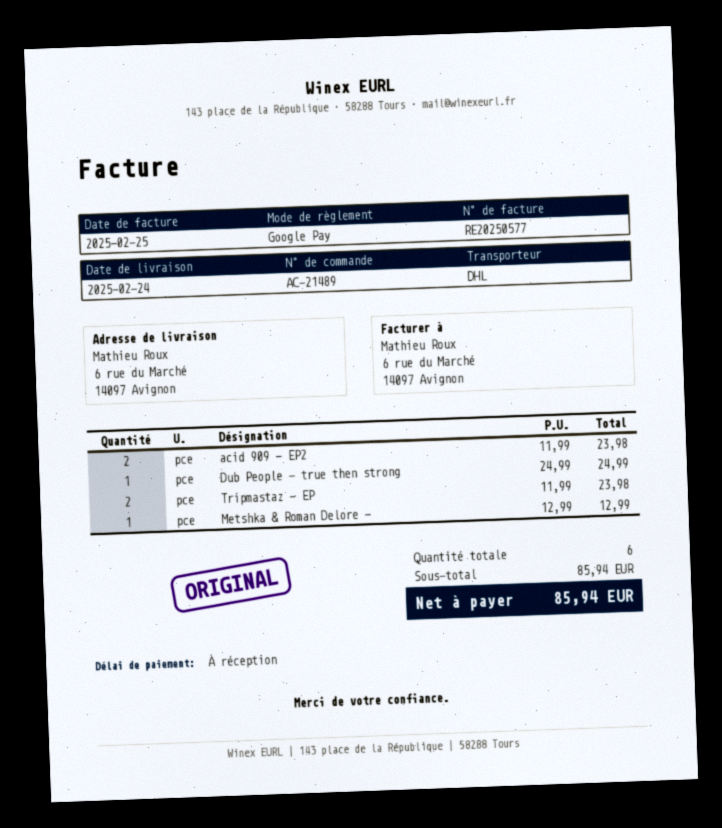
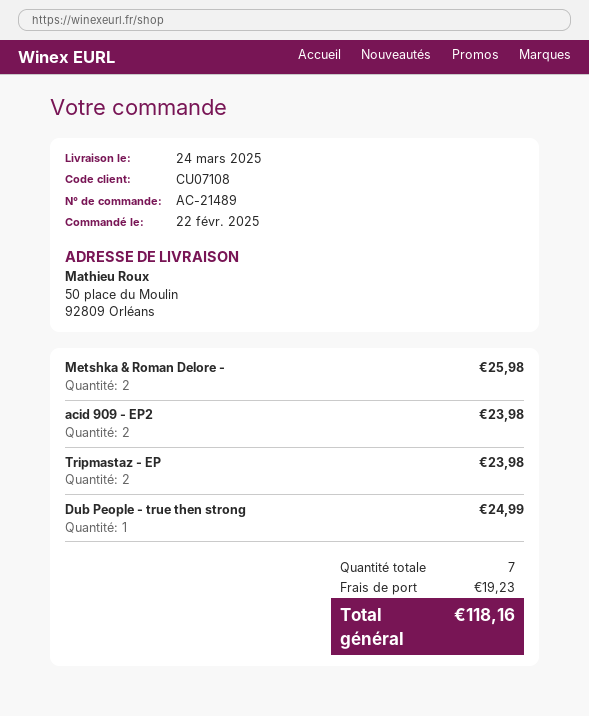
delivery date: 2025-02-24 -> 2025-03-24
ship to: 6 rue du Marché, 14097 Avignon -> 50 place du Moulin, 92809 Orléans
Metshka & Roman Delore -: 1 for 12.99 -> 2 for 25.98
total quantity: 6 -> 7
shipping: none -> 19.23
total: 85.94 -> 118.16

